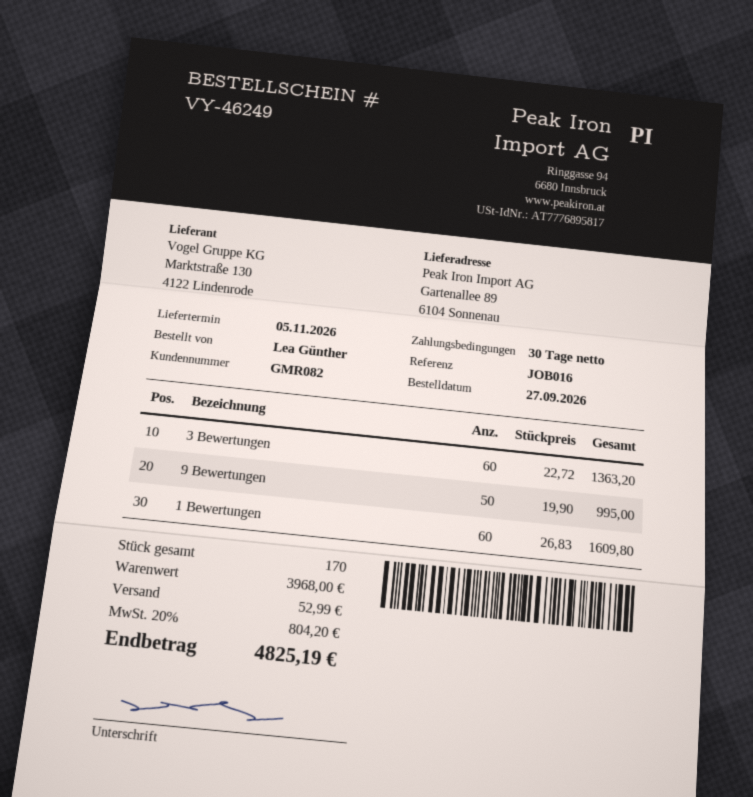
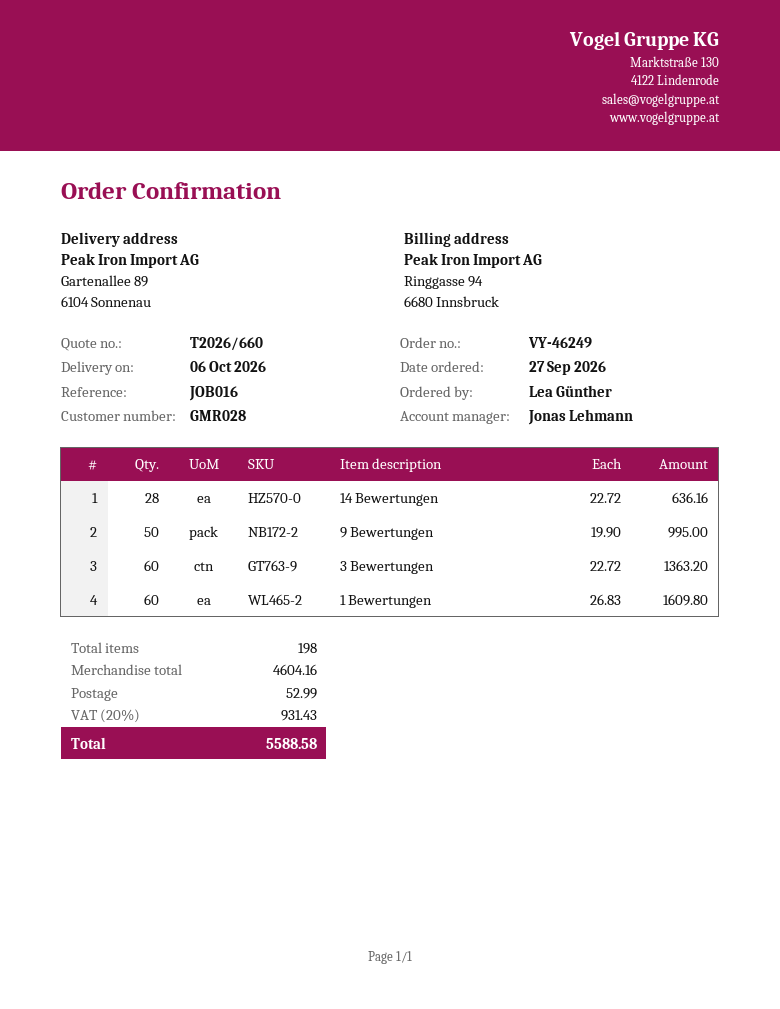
delivery date: 2026-11-05 -> 2026-10-06
customer number: GMR082 -> GMR028
14 Bewertungen: none -> 28 x 22.72 = 636.16
total quantity: 170 -> 198
subtotal: 3968.00 -> 4604.16
tax: 20% = 804.20 -> 20% = 931.43
total: 4825.19 -> 5588.58

